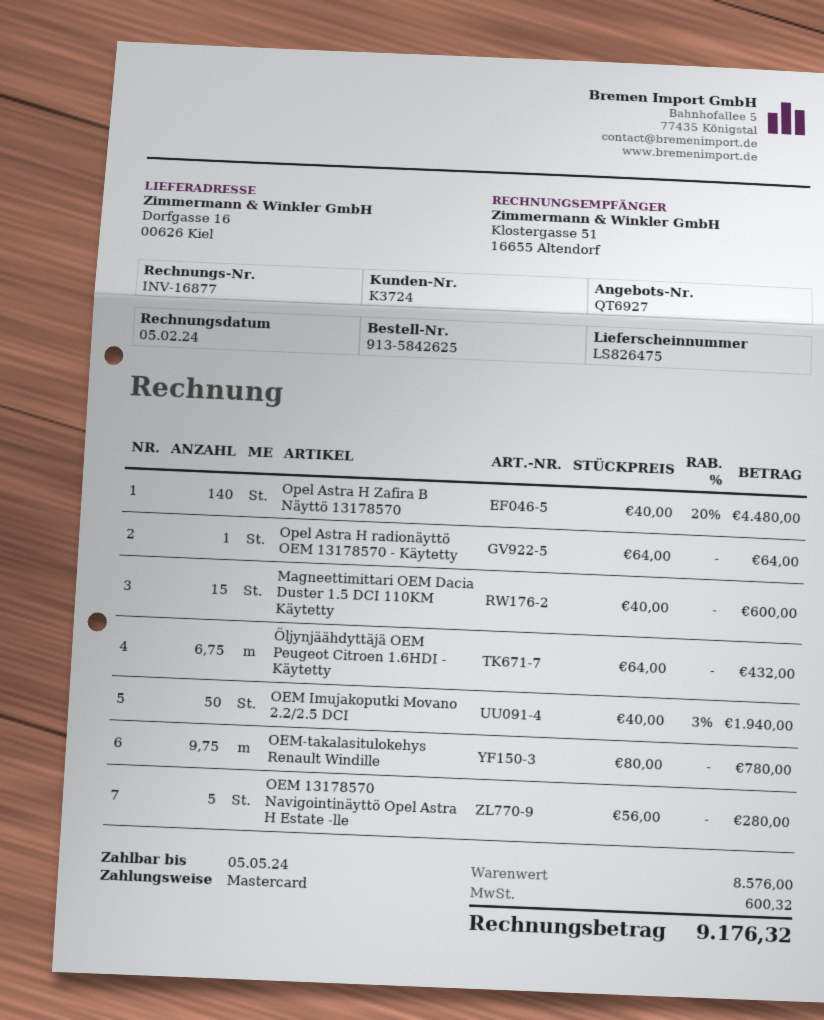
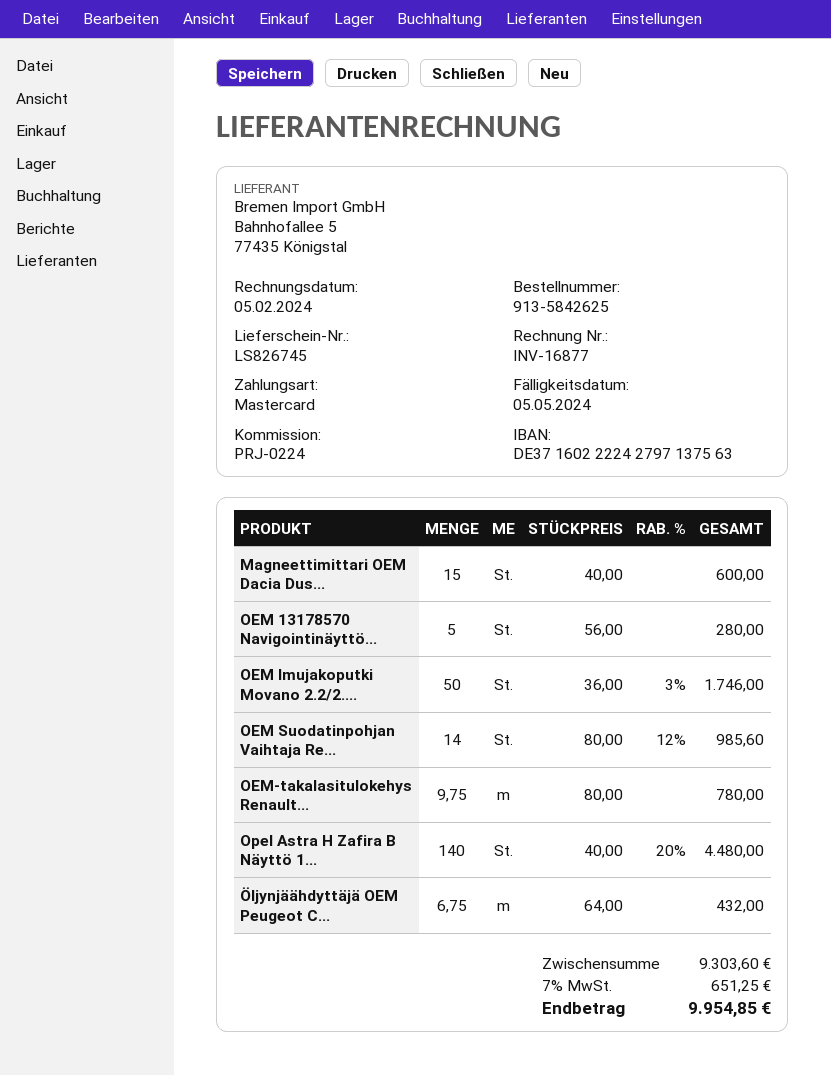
delivery note number: LS826475 -> LS826745
Opel Astra H radionäyttö OEM 13178570 - Käytetty: 1 x 64.00 = 64.00 -> none
OEM Imujakoputki Movano 2.2/2.5 DCI: 50 x 40.00 - 3% = 1940.00 -> 50 x 36.00 - 3% = 1746.00
OEM Suodatinpohjan Vaihtaja Re...: none -> 14 x 80.00 - 12% = 985.60
subtotal: 8576.00 -> 9303.60
tax: 600.32 -> 651.25
total: 9176.32 -> 9954.85

